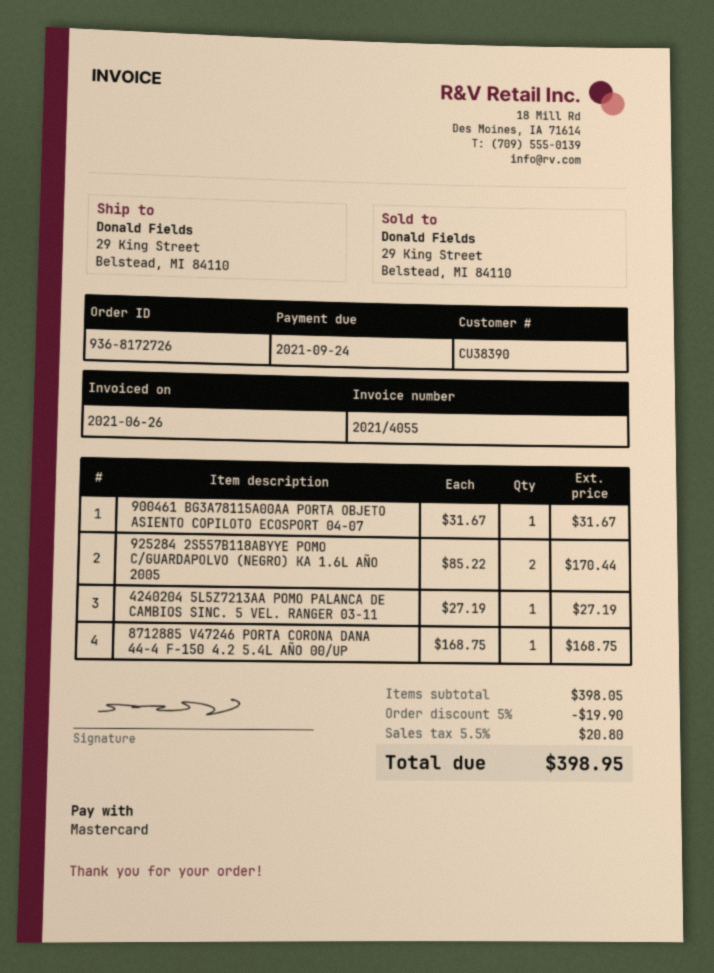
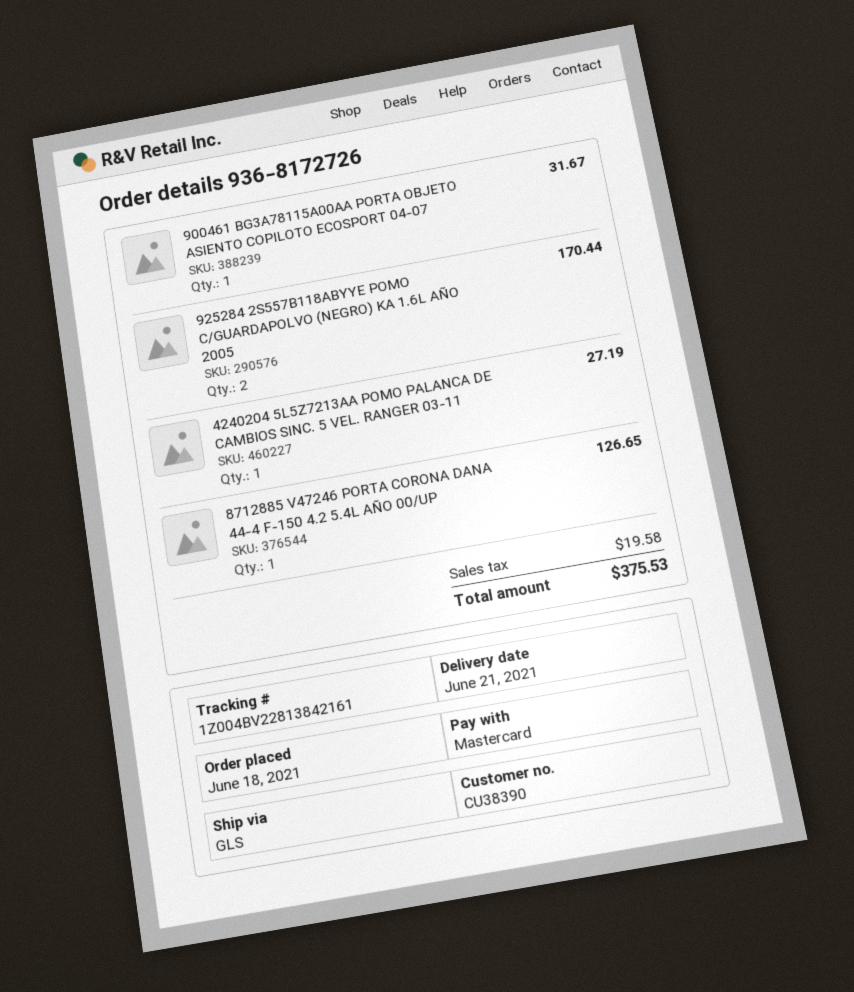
8712885 V47246 PORTA CORONA DANA 44-4 F-150 4.2 5.4L AÑO 00/UP: 1 for 168.75 -> 1 for 126.65
discount: 5% = 19.90 -> none
tax: 20.80 -> 19.58
total: 398.95 -> 375.53

